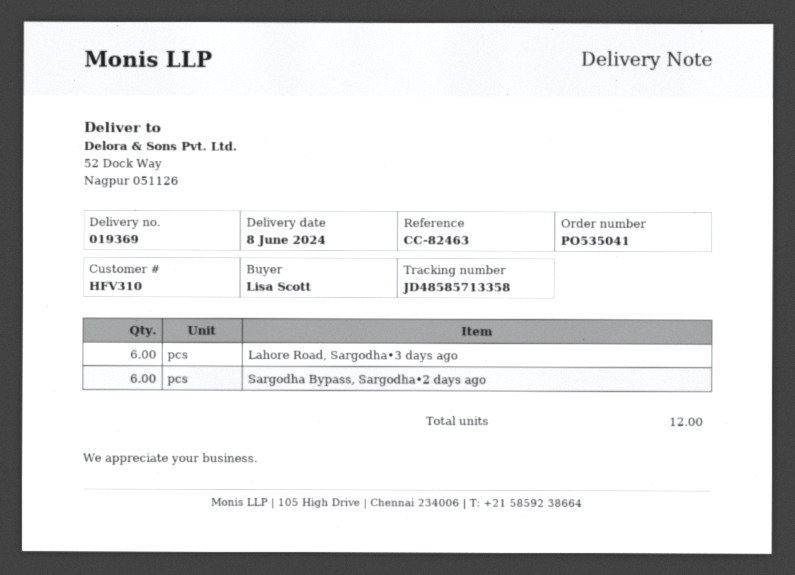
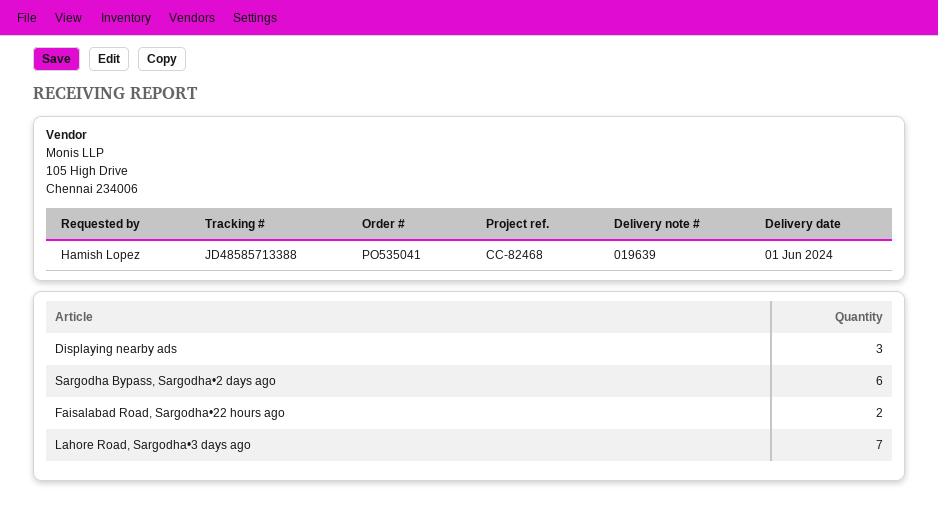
delivery note number: 019369 -> 019639
delivery date: 2024-06-08 -> 2024-06-01
reference: CC-82463 -> CC-82468
ordered by: Lisa Scott -> Hamish Lopez
tracking number: JD48585713358 -> JD48585713388
Lahore Road, Sargodha•3 days ago: 6 -> 7
Displaying nearby ads: none -> 3
Faisalabad Road, Sargodha•22 hours ago: none -> 2

